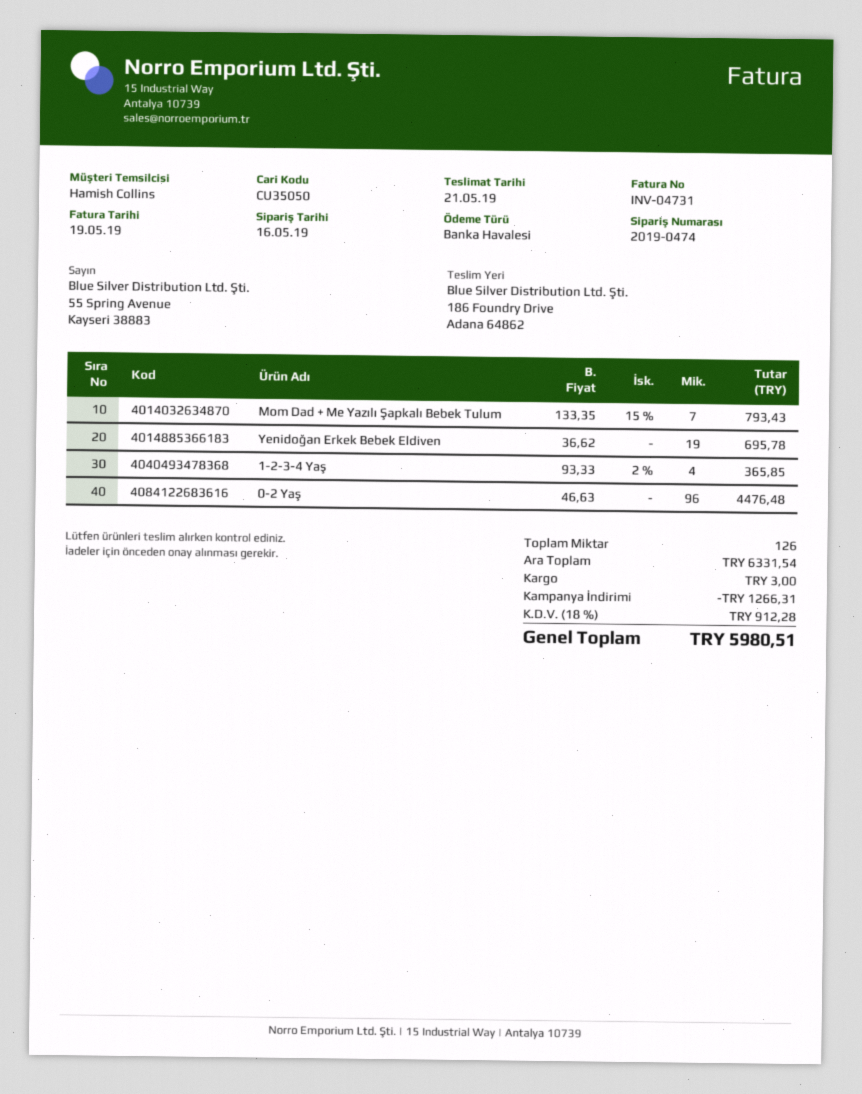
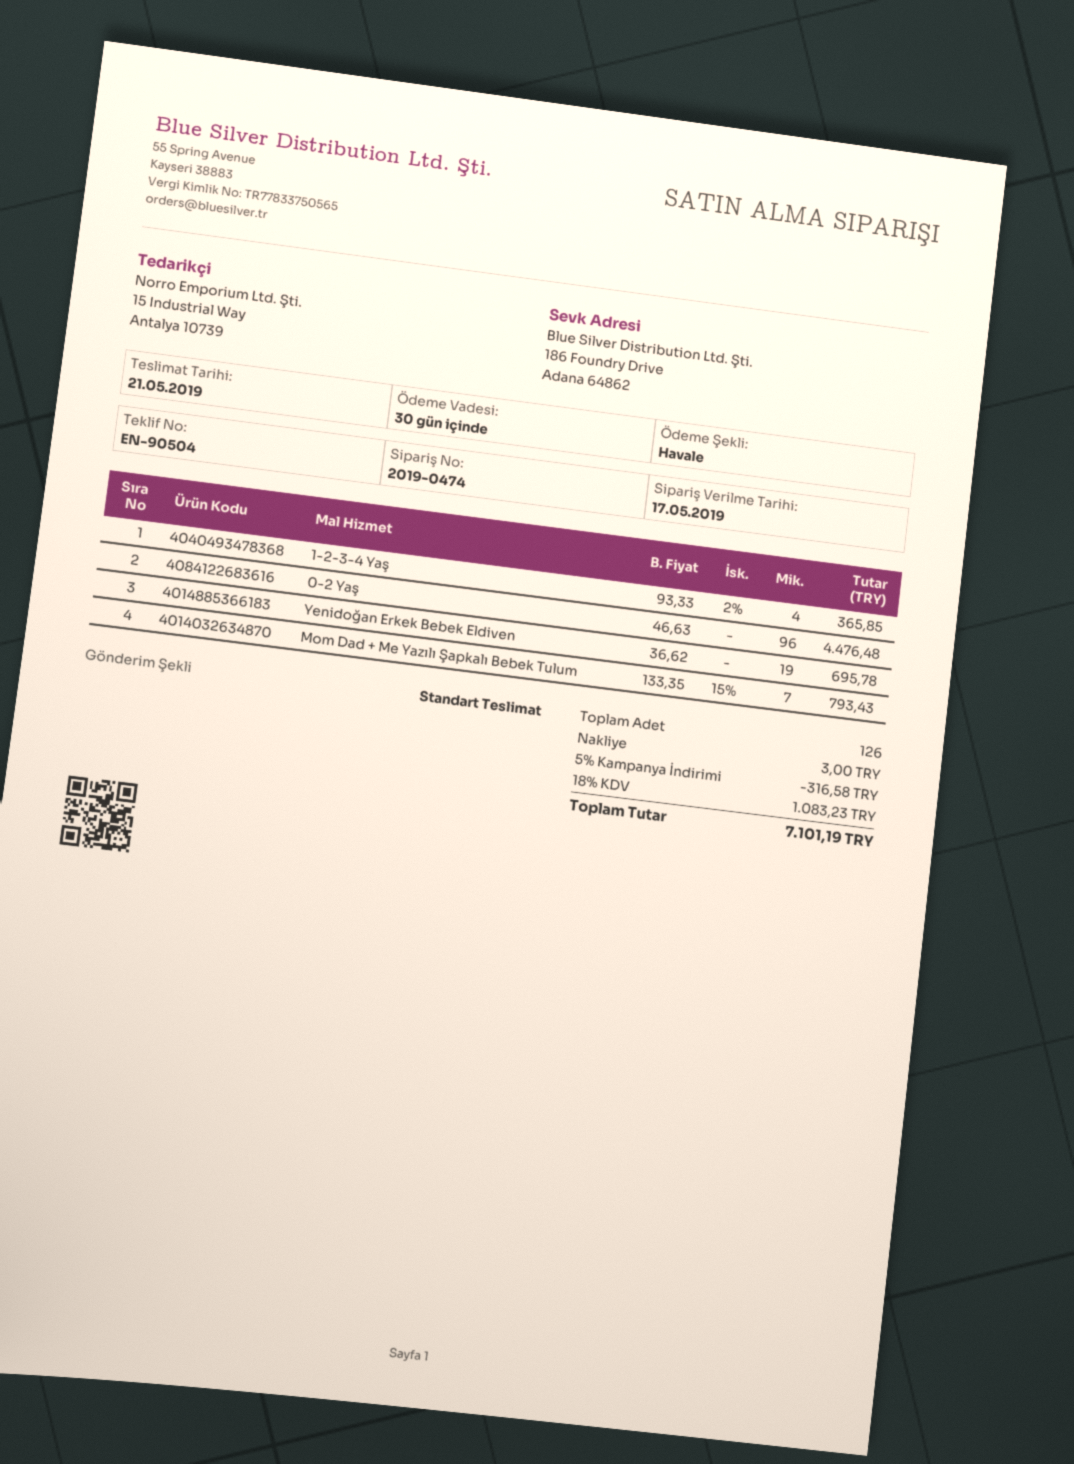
order date: 2019-05-16 -> 2019-05-17
discount: 1266.31 -> 316.58
tax: 18% = 912.28 -> 18% = 1083.23
total: 5980.51 -> 7101.19

